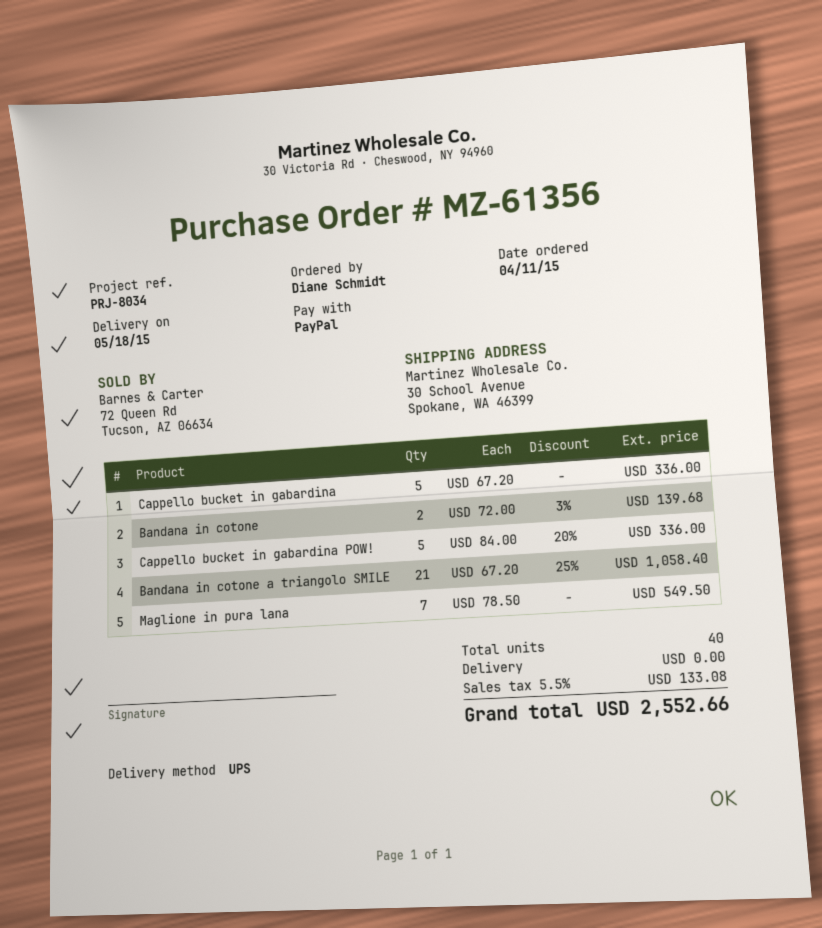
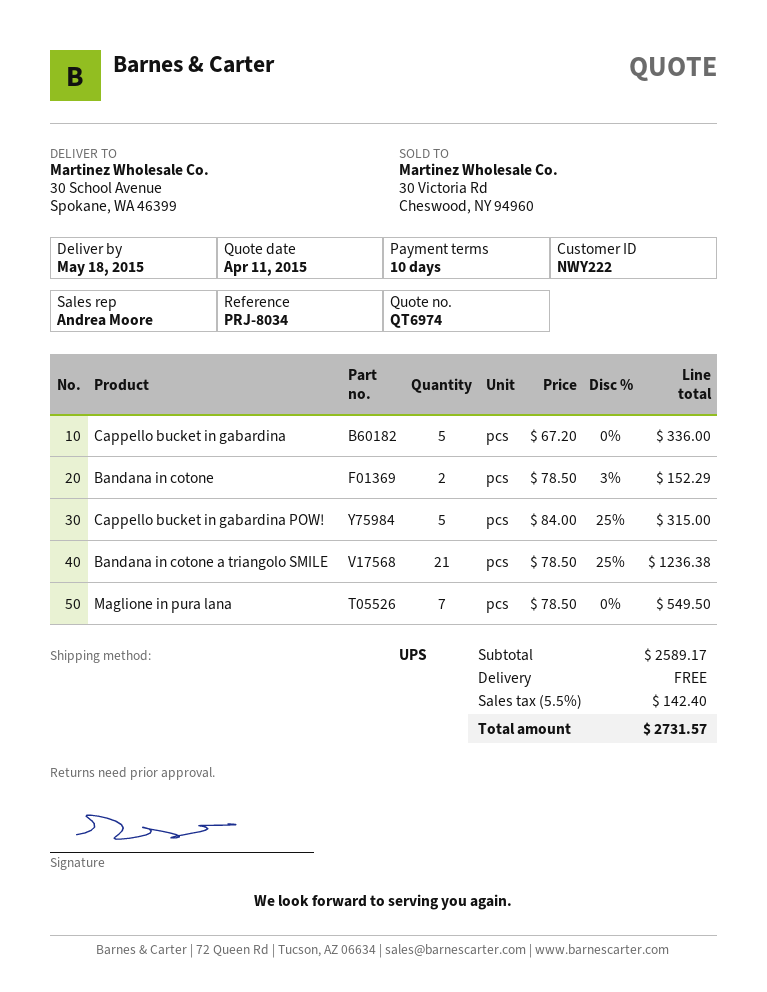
Bandana in cotone: 2 x 72.00 - 3% = 139.68 -> 2 x 78.50 - 3% = 152.29
Cappello bucket in gabardina POW!: 5 x 84.00 - 20% = 336.00 -> 5 x 84.00 - 25% = 315.00
Bandana in cotone a triangolo SMILE: 21 x 67.20 - 25% = 1058.40 -> 21 x 78.50 - 25% = 1236.38
tax: 5.5% = 133.08 -> 5.5% = 142.40
total: 2552.66 -> 2731.57

